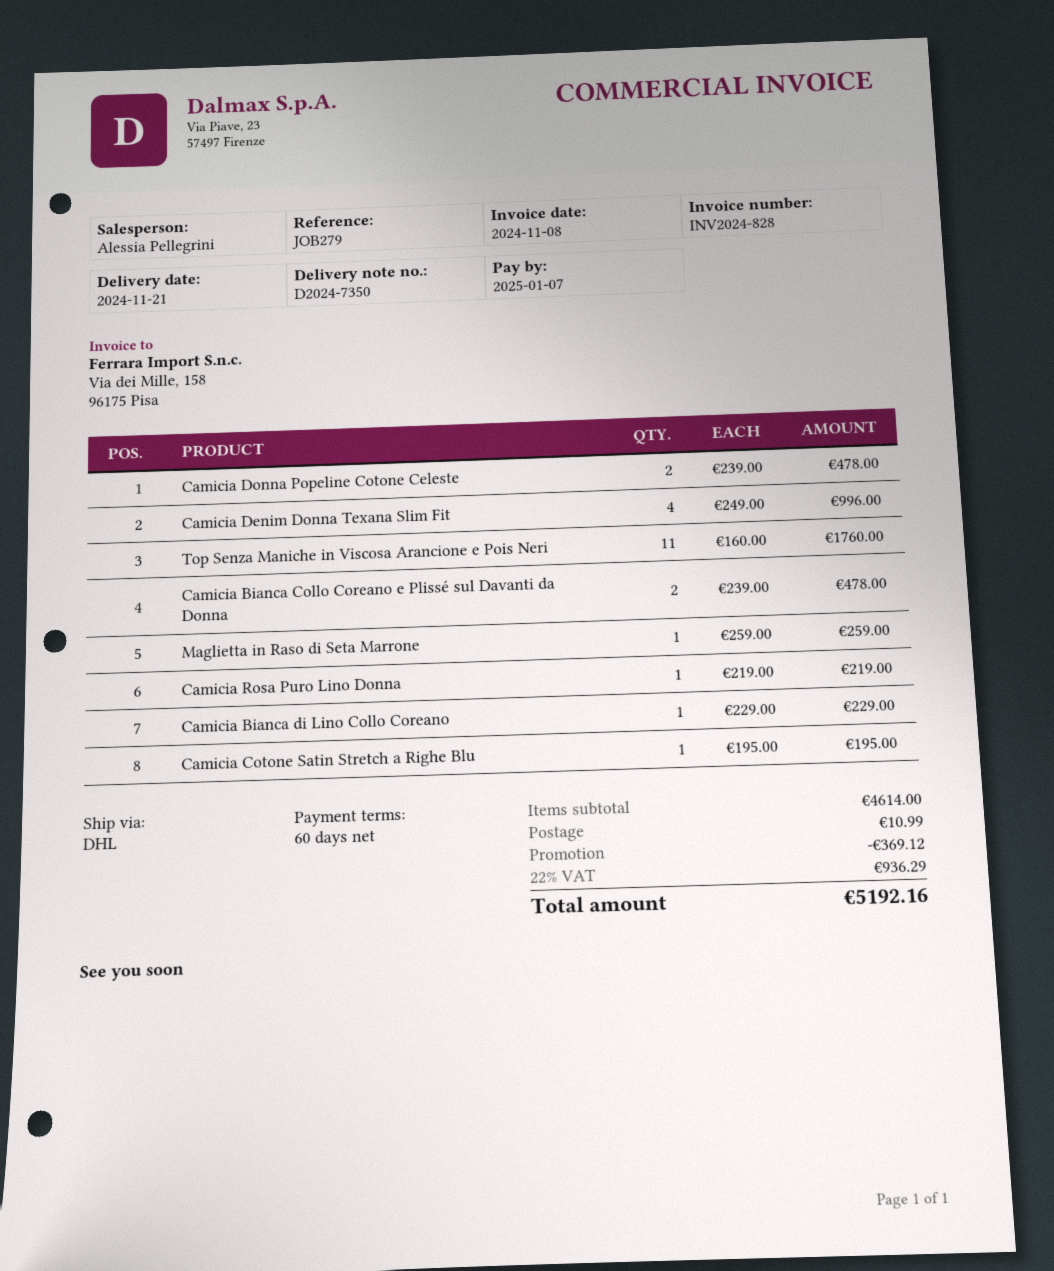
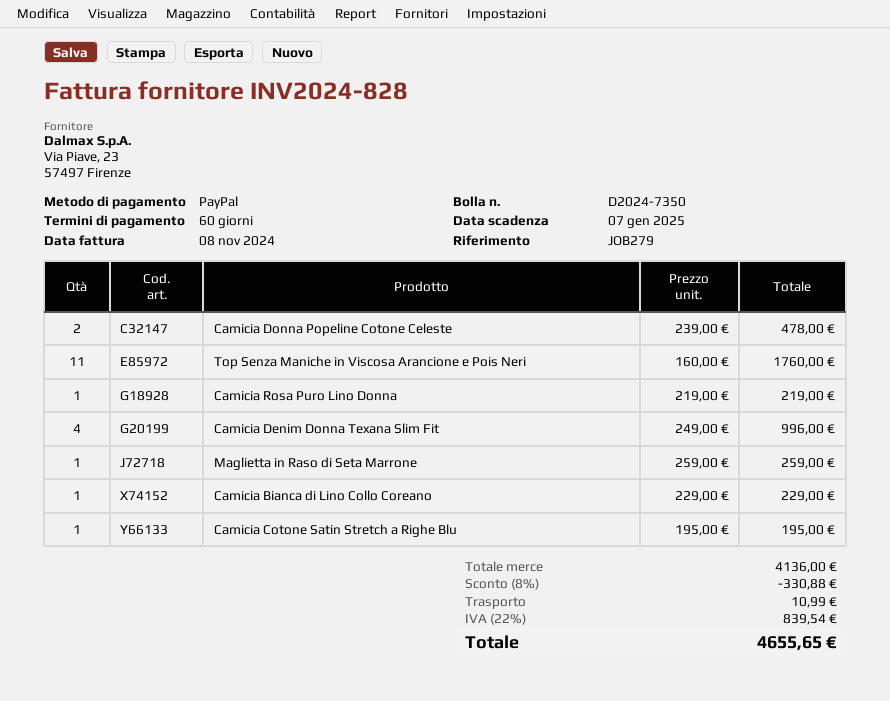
Camicia Bianca Collo Coreano e Plissé sul Davanti da Donna: 2 x 239.00 = 478.00 -> none
subtotal: 4614.00 -> 4136.00
discount: 369.12 -> 330.88
tax: 22% = 936.29 -> 22% = 839.54
total: 5192.16 -> 4655.65

